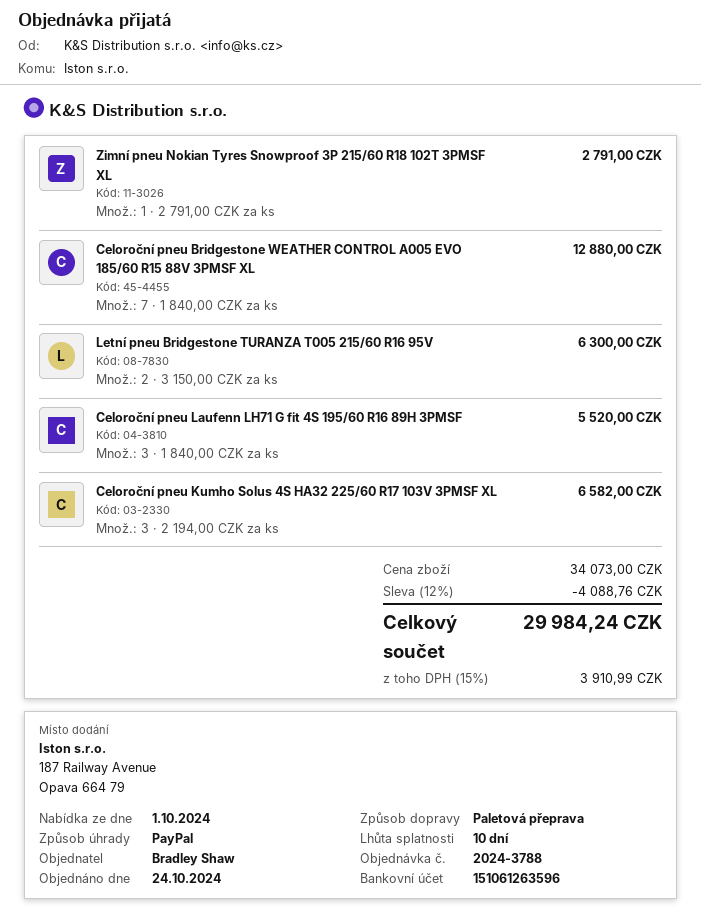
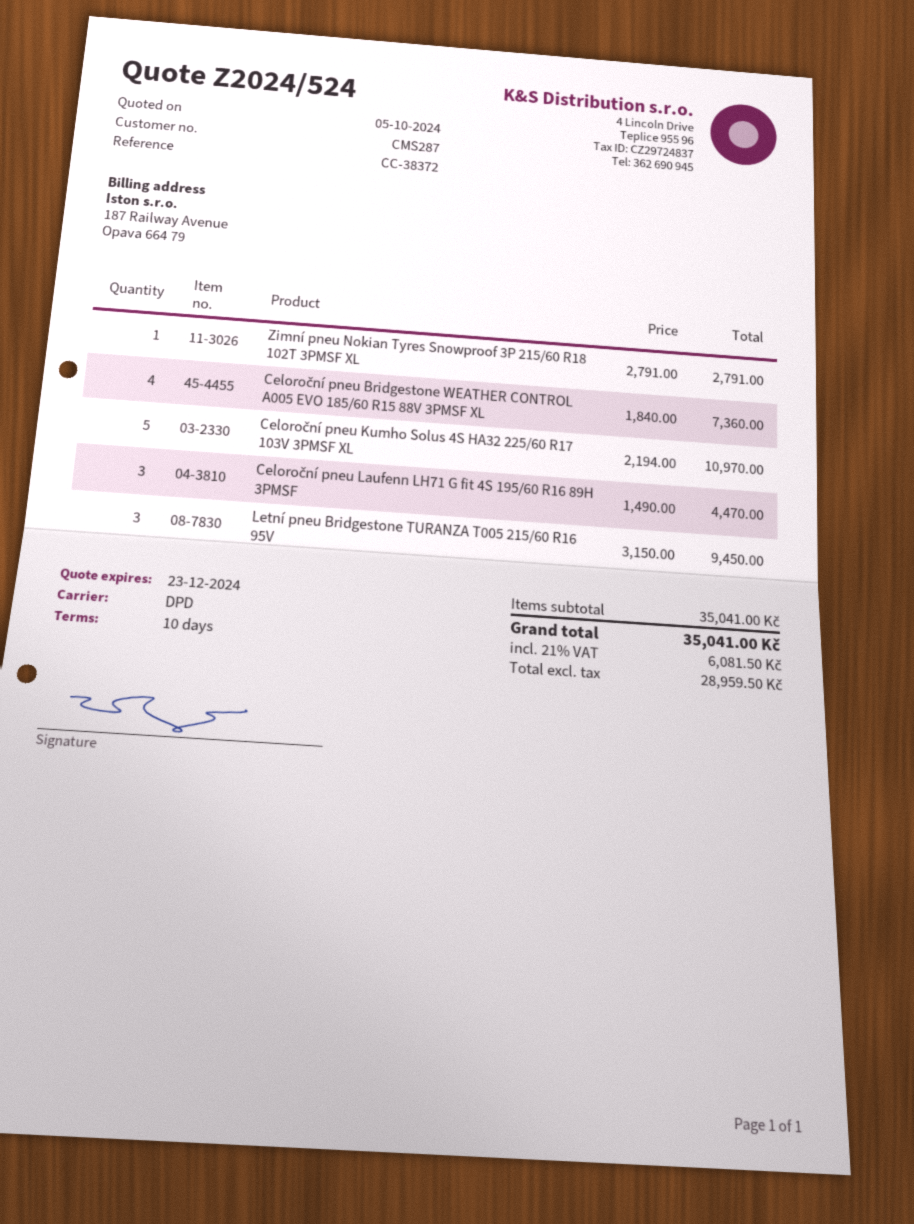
quote date: 2024-10-01 -> 2024-10-05
shipping method: pallet freight -> DPD
Celoroční pneu Bridgestone WEATHER CONTROL A005 EVO 185/60 R15 88V 3PMSF XL: 7 x 1840.00 = 12880.00 -> 4 x 1840.00 = 7360.00
Letní pneu Bridgestone TURANZA T005 215/60 R16 95V: 2 x 3150.00 = 6300.00 -> 3 x 3150.00 = 9450.00
Celoroční pneu Laufenn LH71 G fit 4S 195/60 R16 89H 3PMSF: 3 x 1840.00 = 5520.00 -> 3 x 1490.00 = 4470.00
Celoroční pneu Kumho Solus 4S HA32 225/60 R17 103V 3PMSF XL: 3 x 2194.00 = 6582.00 -> 5 x 2194.00 = 10970.00
subtotal: 34073.00 -> 35041.00
discount: 12% = 4088.76 -> none
tax: 15% = 3910.99 -> 21% = 6081.50
total: 29984.24 -> 35041.00

